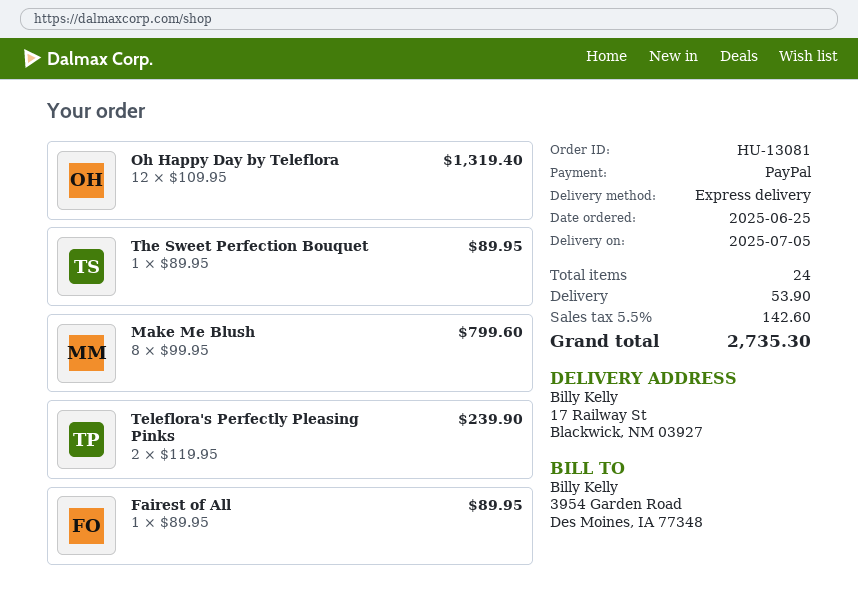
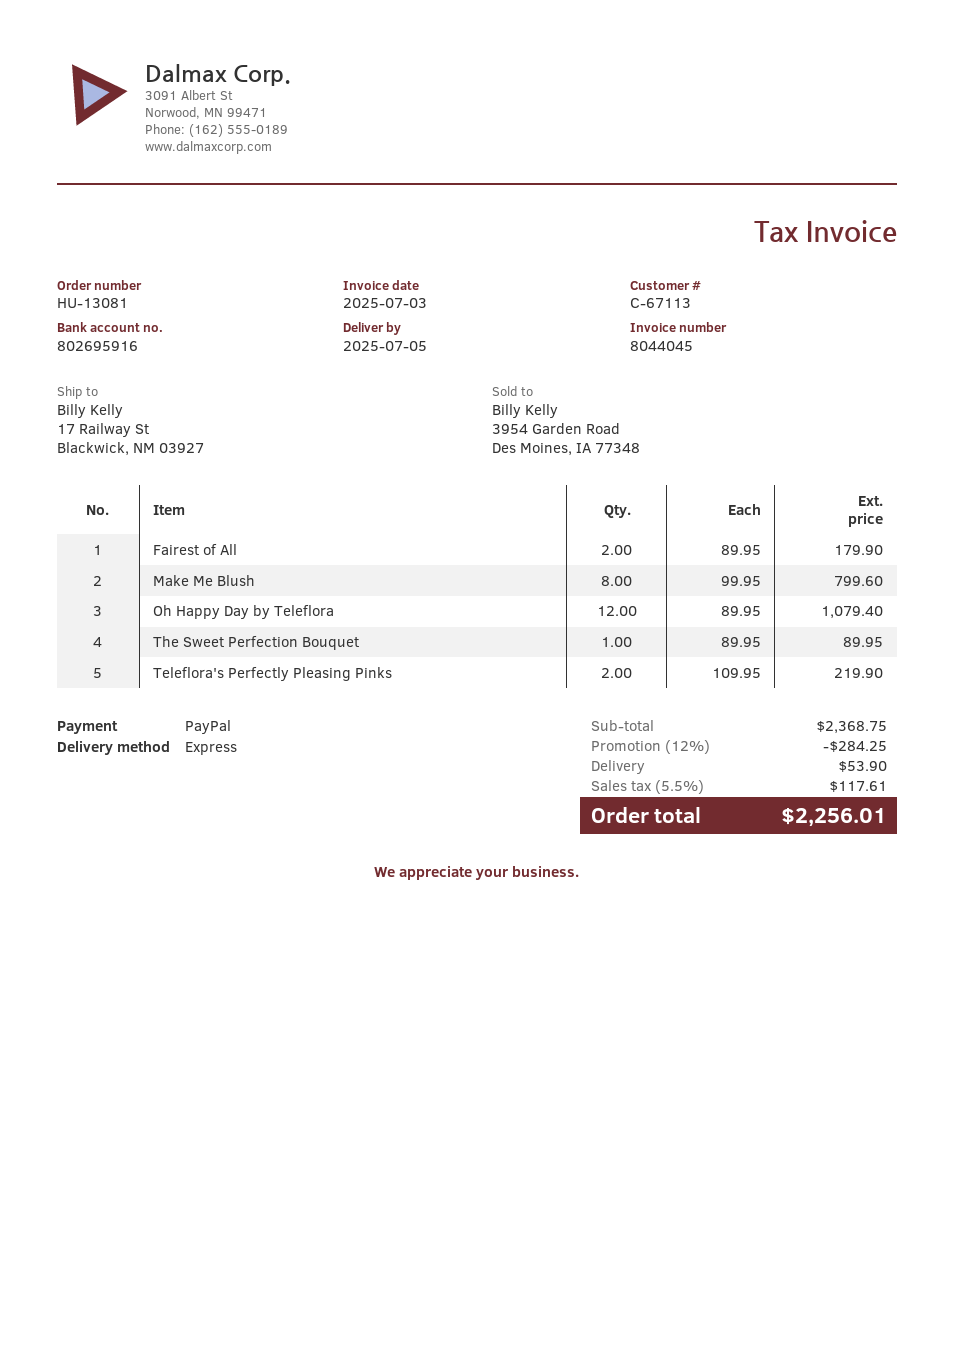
Oh Happy Day by Teleflora: 12 x 109.95 = 1319.40 -> 12 x 89.95 = 1079.40
Teleflora's Perfectly Pleasing Pinks: 2 x 119.95 = 239.90 -> 2 x 109.95 = 219.90
Fairest of All: 1 x 89.95 = 89.95 -> 2 x 89.95 = 179.90
discount: none -> 12% = 284.25
tax: 5.5% = 142.60 -> 5.5% = 117.61
total: 2735.30 -> 2256.01

